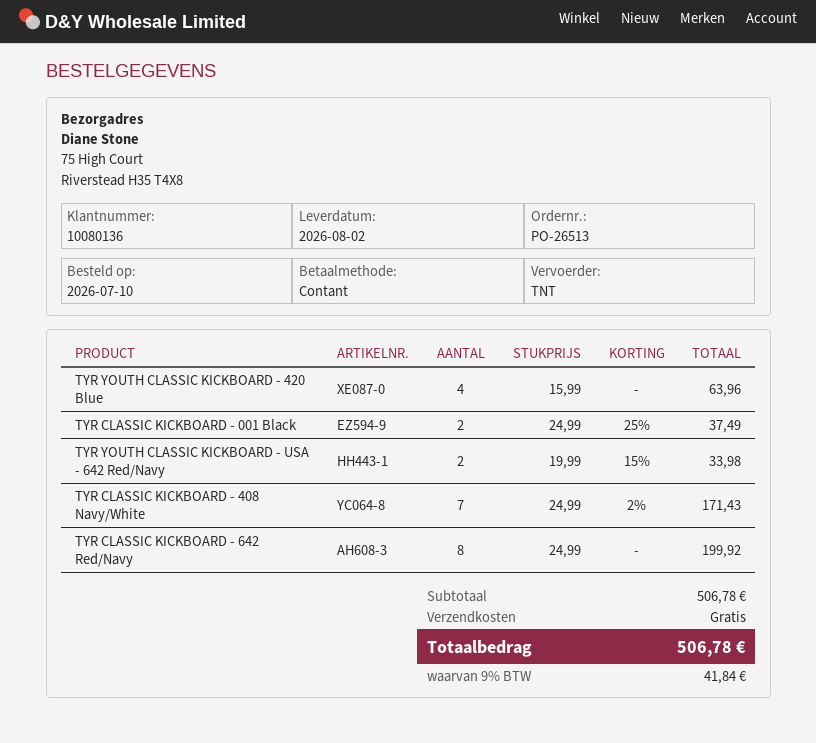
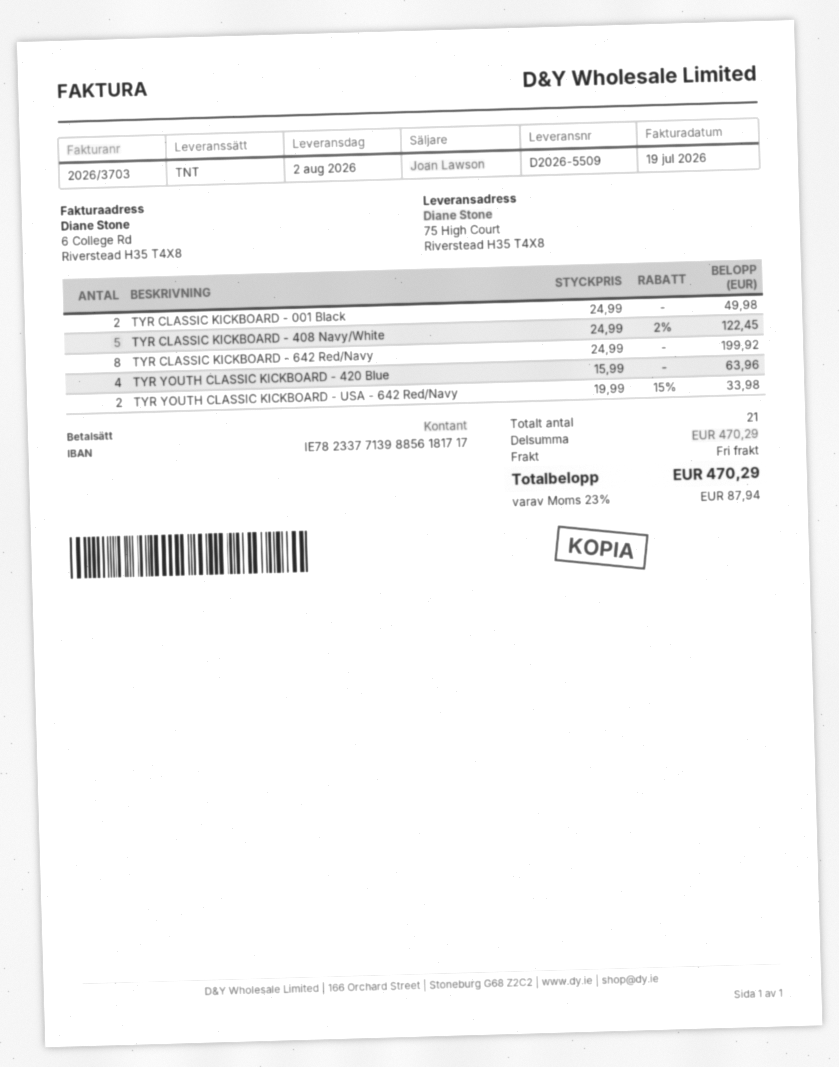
TYR CLASSIC KICKBOARD - 001 Black: 2 x 24.99 - 25% = 37.49 -> 2 x 24.99 = 49.98
TYR CLASSIC KICKBOARD - 408 Navy/White: 7 x 24.99 - 2% = 171.43 -> 5 x 24.99 - 2% = 122.45
subtotal: 506.78 -> 470.29
tax: 9% = 41.84 -> 23% = 87.94
total: 506.78 -> 470.29

